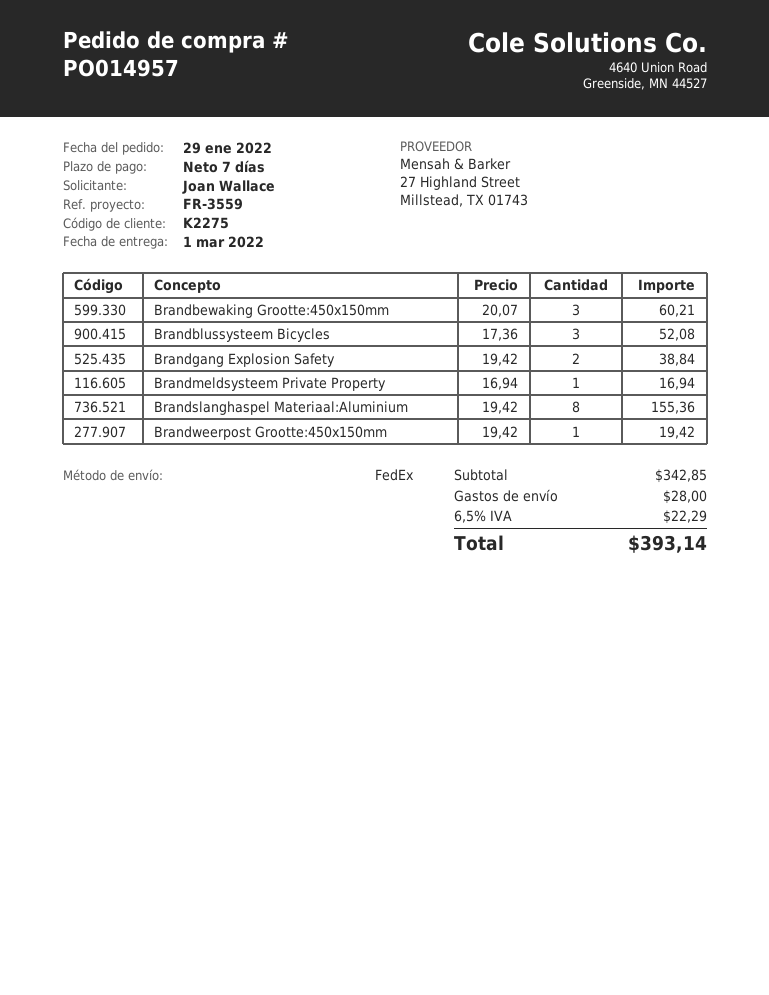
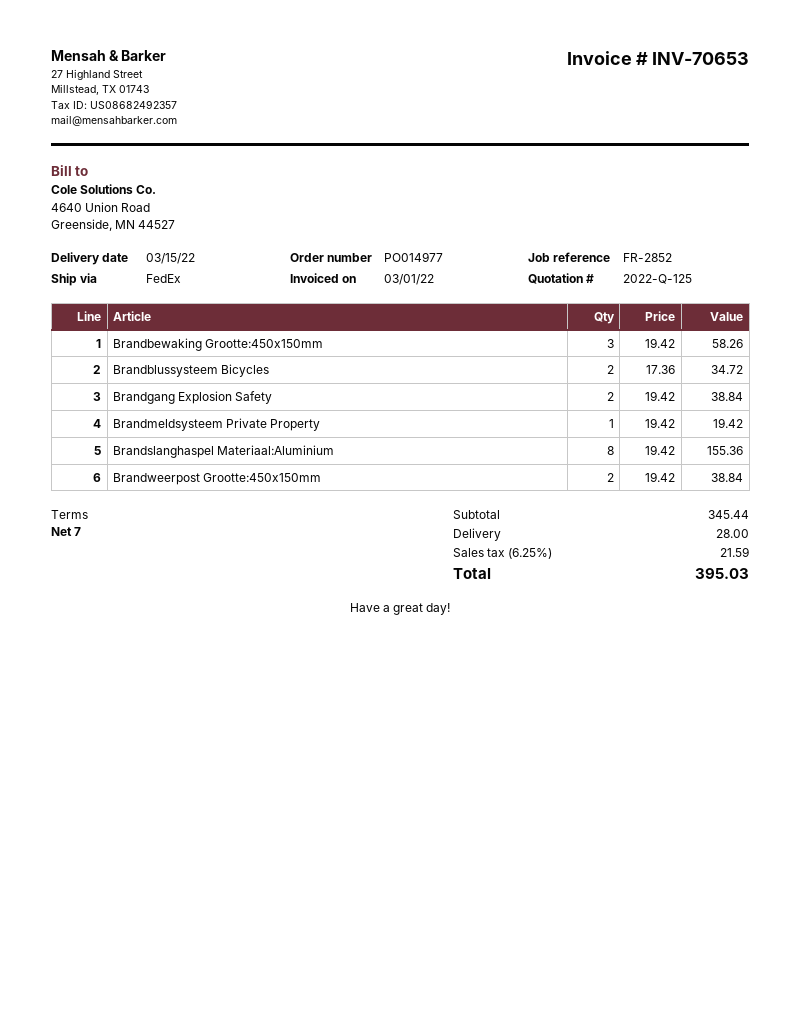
order number: PO014957 -> PO014977
delivery date: 2022-03-01 -> 2022-03-15
reference: FR-3559 -> FR-2852
Brandbewaking Grootte:450x150mm: 3 x 20.07 = 60.21 -> 3 x 19.42 = 58.26
Brandblussysteem Bicycles: 3 x 17.36 = 52.08 -> 2 x 17.36 = 34.72
Brandmeldsysteem Private Property: 1 x 16.94 = 16.94 -> 1 x 19.42 = 19.42
Brandweerpost Grootte:450x150mm: 1 x 19.42 = 19.42 -> 2 x 19.42 = 38.84
subtotal: 342.85 -> 345.44
tax: 6.5% = 22.29 -> 6.25% = 21.59
total: 393.14 -> 395.03

